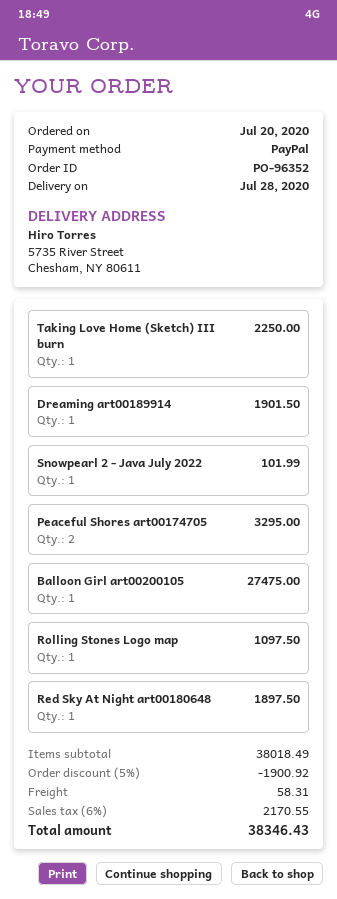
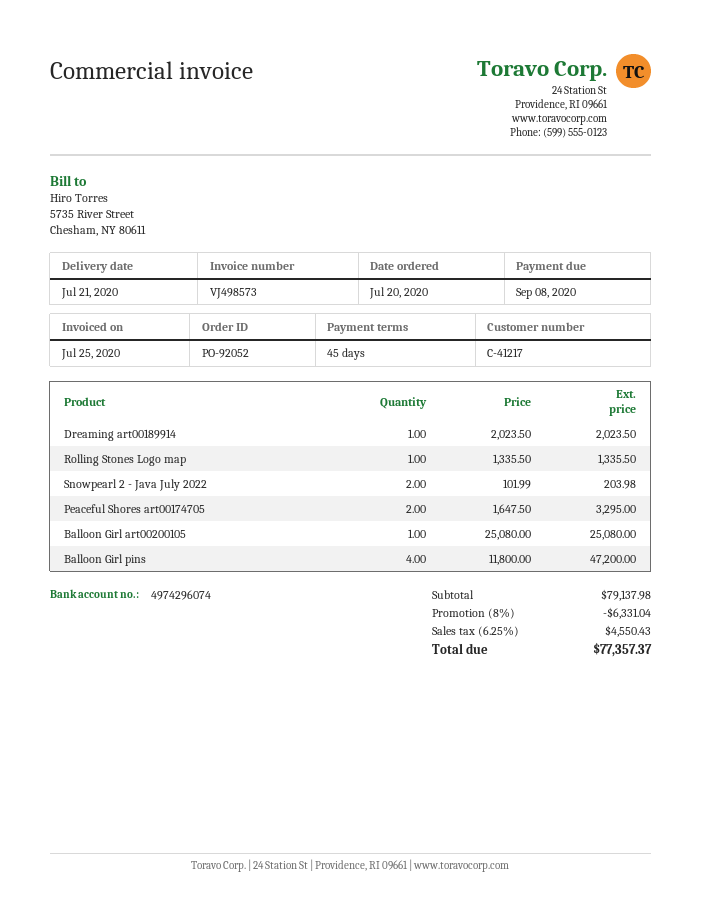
order number: PO-96352 -> PO-92052
delivery date: 2020-07-28 -> 2020-07-21
Taking Love Home (Sketch) III burn: 1 for 2250.00 -> none
Dreaming art00189914: 1 for 1901.50 -> 1 for 2023.50
Snowpearl 2 - Java July 2022: 1 for 101.99 -> 2 for 203.98
Balloon Girl art00200105: 1 for 27475.00 -> 1 for 25080.00
Rolling Stones Logo map: 1 for 1097.50 -> 1 for 1335.50
Red Sky At Night art00180648: 1 for 1897.50 -> none
Balloon Girl pins: none -> 4 for 47200.00
subtotal: 38018.49 -> 79137.98
discount: 5% = 1900.92 -> 8% = 6331.04
shipping: 58.31 -> none
tax: 6% = 2170.55 -> 6.25% = 4550.43
total: 38346.43 -> 77357.37

